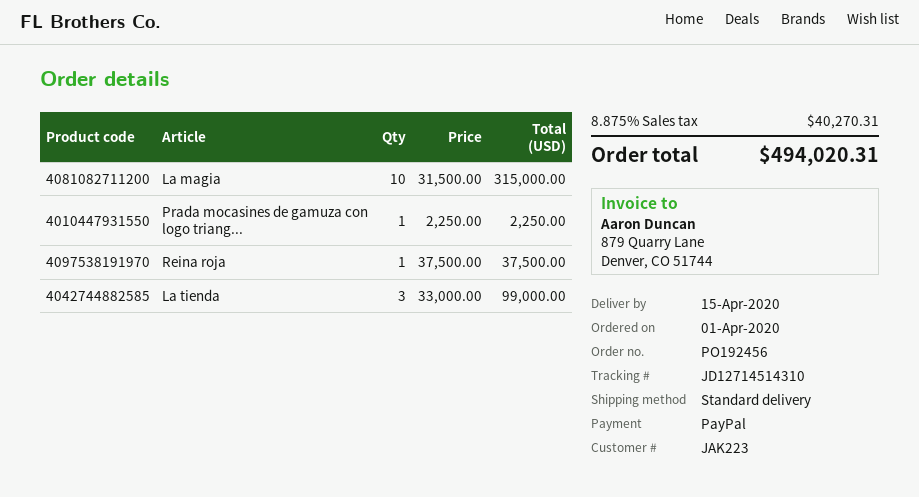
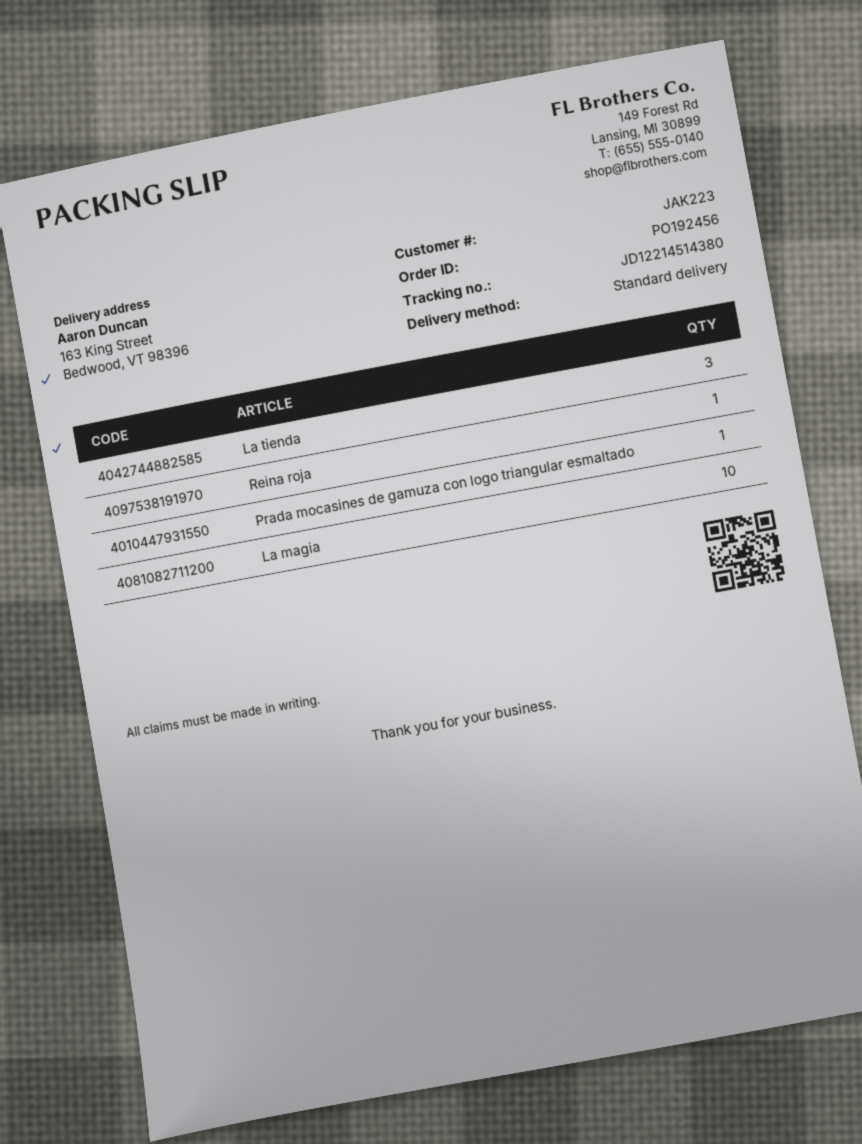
tracking number: JD12714514310 -> JD12214514380

